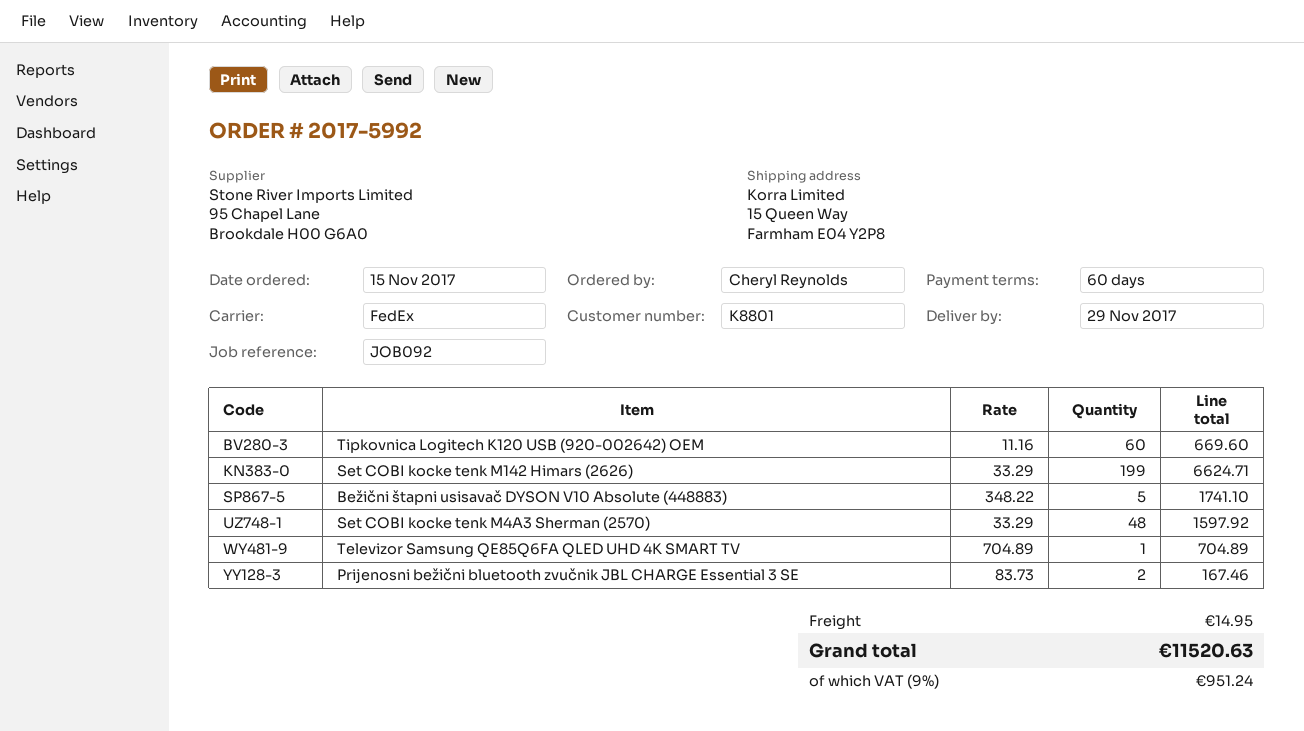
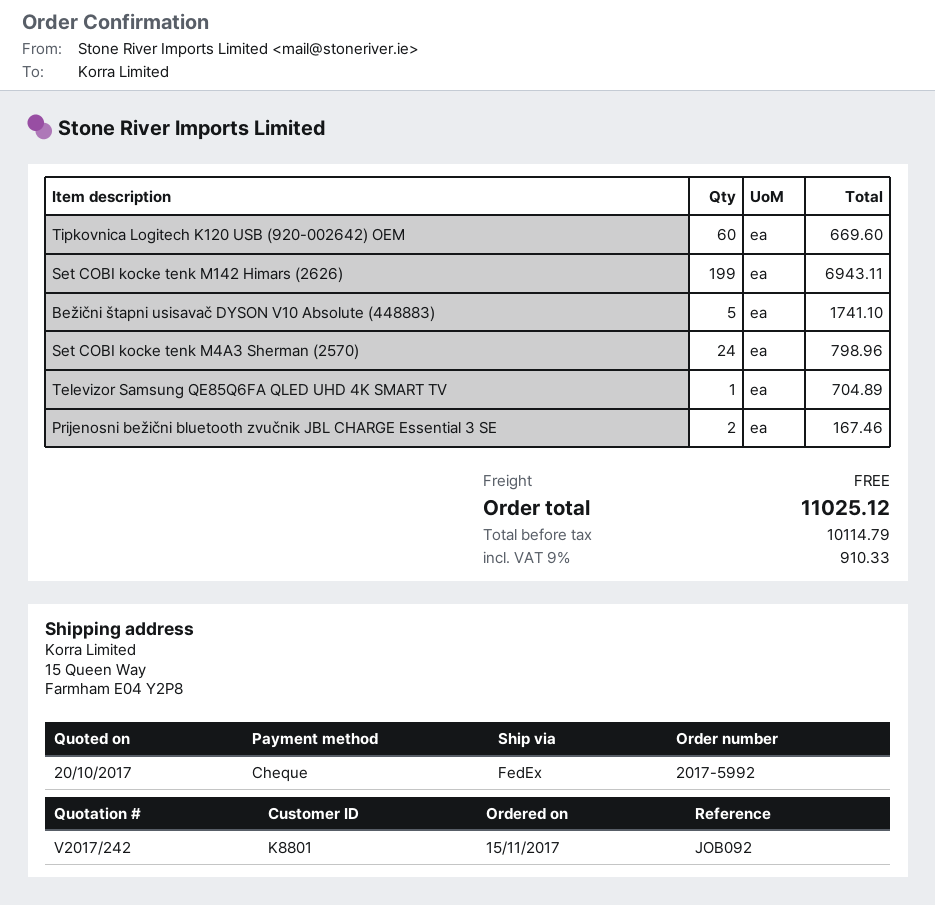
Set COBI kocke tenk M142 Himars (2626): 199 for 6624.71 -> 199 for 6943.11
Set COBI kocke tenk M4A3 Sherman (2570): 48 for 1597.92 -> 24 for 798.96
shipping: 14.95 -> 0.00
tax: 9% = 951.24 -> 9% = 910.33
total: 11520.63 -> 11025.12

